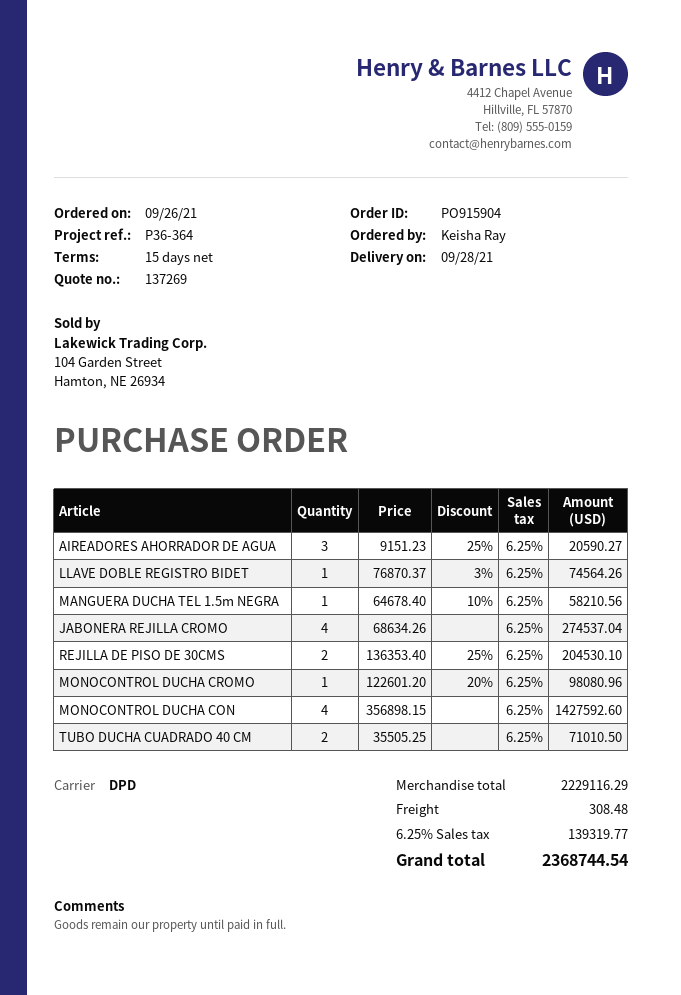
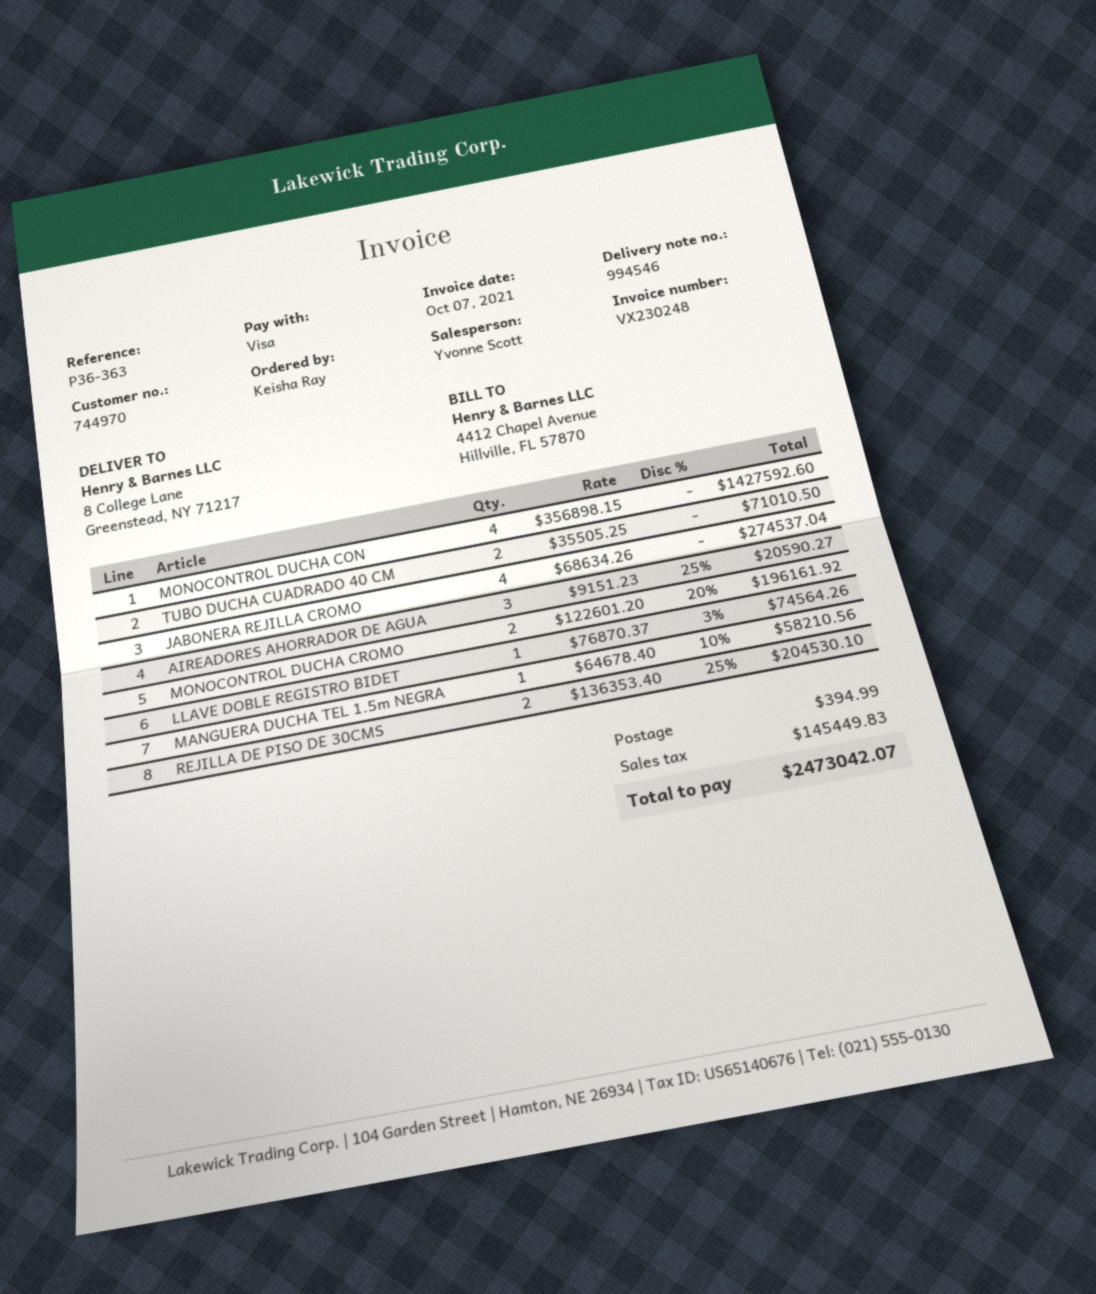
reference: P36-364 -> P36-363
MONOCONTROL DUCHA CROMO: 1 x 122601.20 - 20% = 98080.96 -> 2 x 122601.20 - 20% = 196161.92
shipping: 308.48 -> 394.99
tax: 139319.77 -> 145449.83
total: 2368744.54 -> 2473042.07

